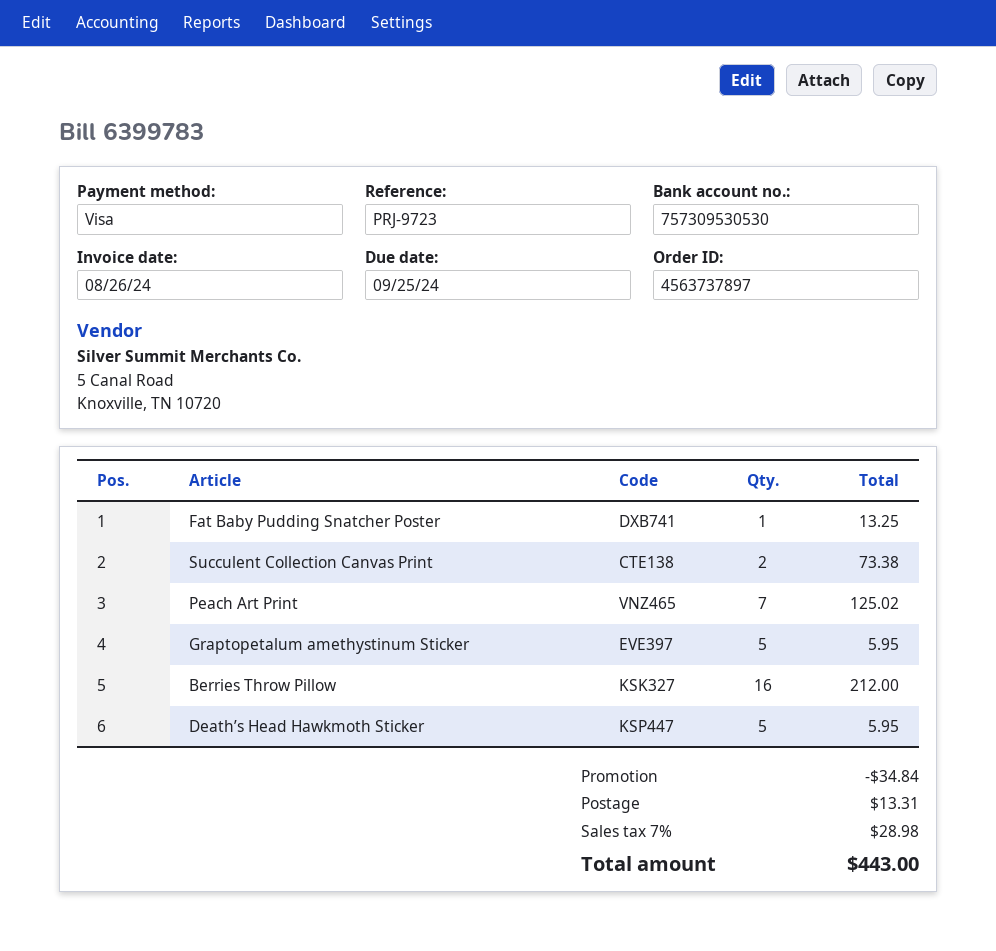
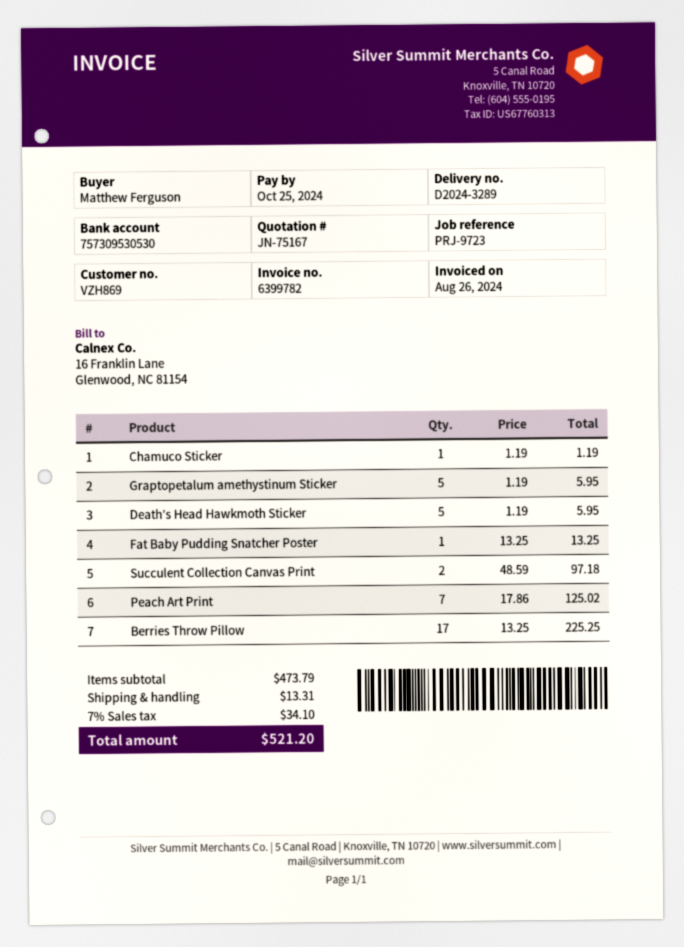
invoice number: 6399783 -> 6399782
due date: 2024-09-25 -> 2024-10-25
Succulent Collection Canvas Print: 2 for 73.38 -> 2 for 97.18
Berries Throw Pillow: 16 for 212.00 -> 17 for 225.25
Chamuco Sticker: none -> 1 for 1.19
discount: 34.84 -> none
tax: 7% = 28.98 -> 7% = 34.10
total: 443.00 -> 521.20

